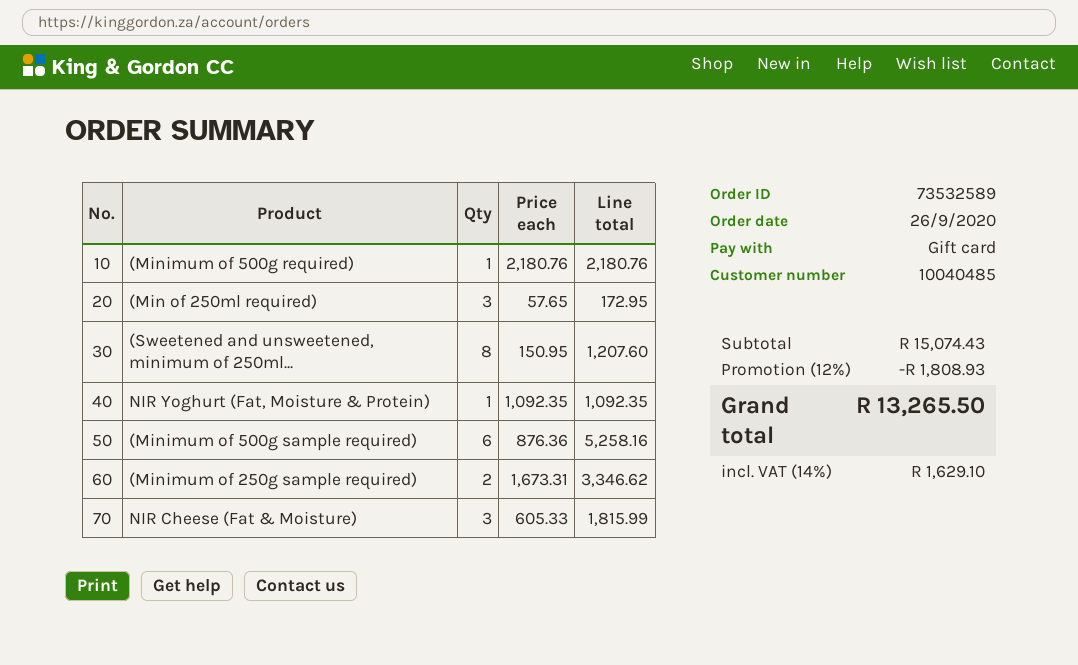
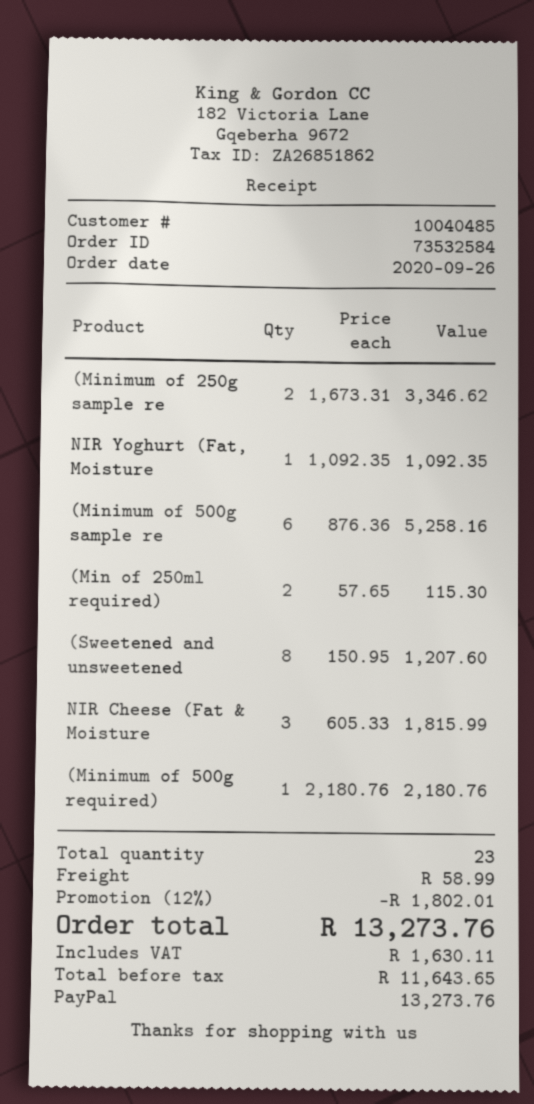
order number: 73532589 -> 73532584
payment method: gift card -> PayPal
(Min of 250ml required): 3 x 57.65 = 172.95 -> 2 x 57.65 = 115.30
discount: 12% = 1808.93 -> 12% = 1802.01
shipping: none -> 58.99
tax: 1629.10 -> 1630.11
total: 13265.50 -> 13273.76

